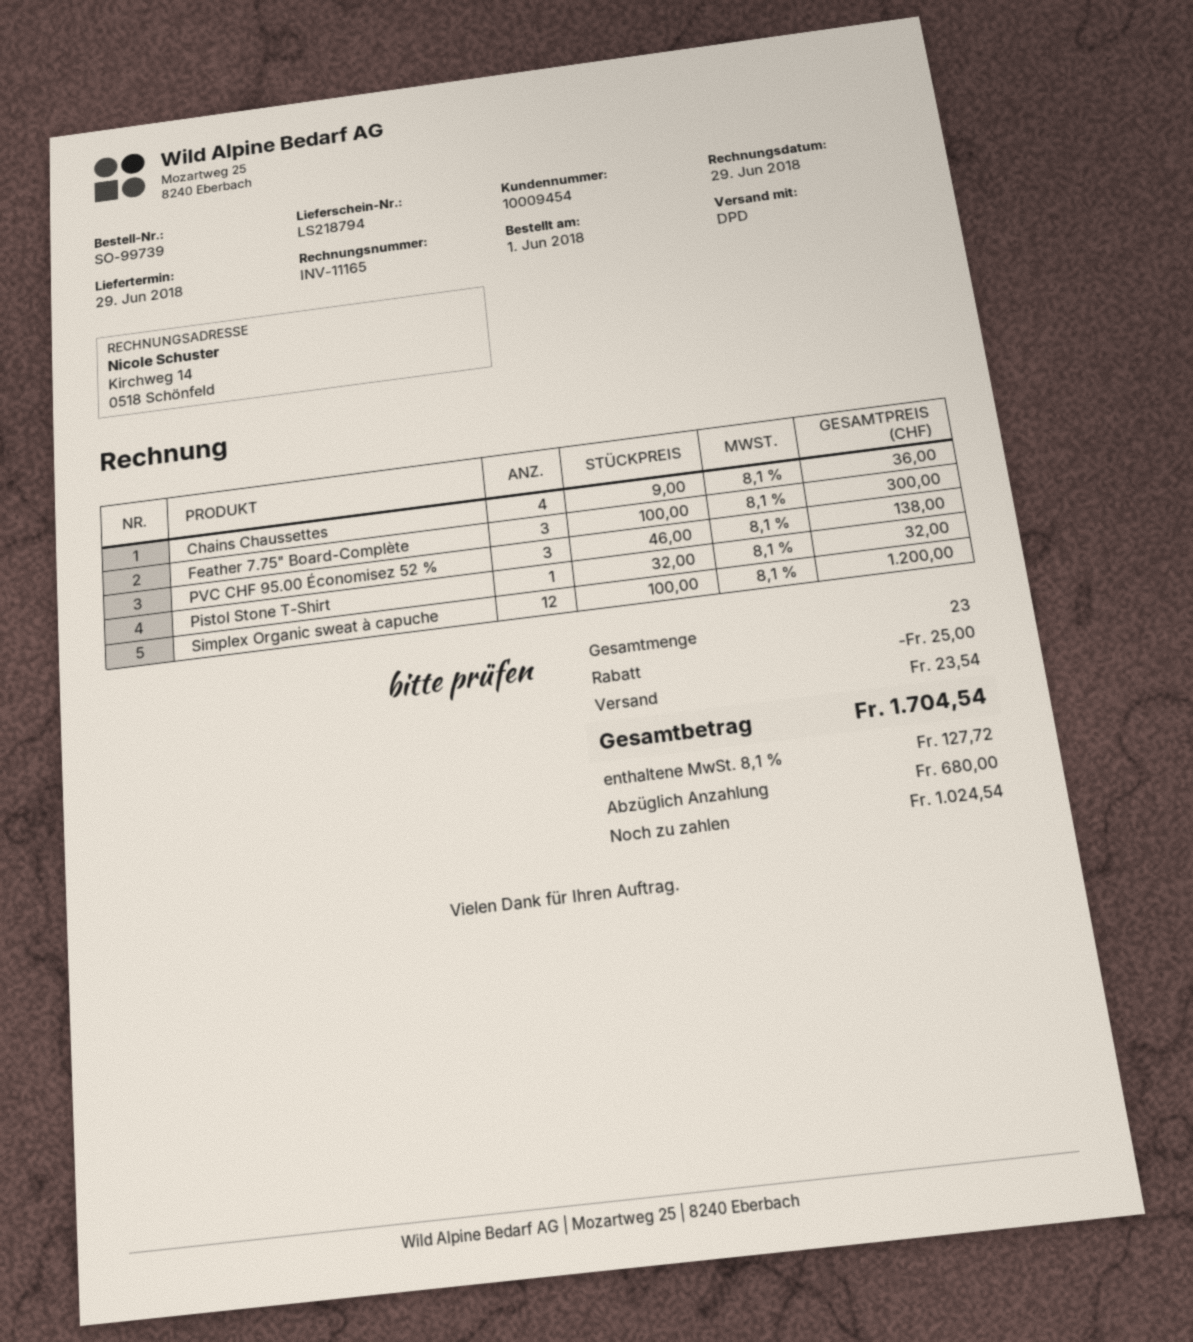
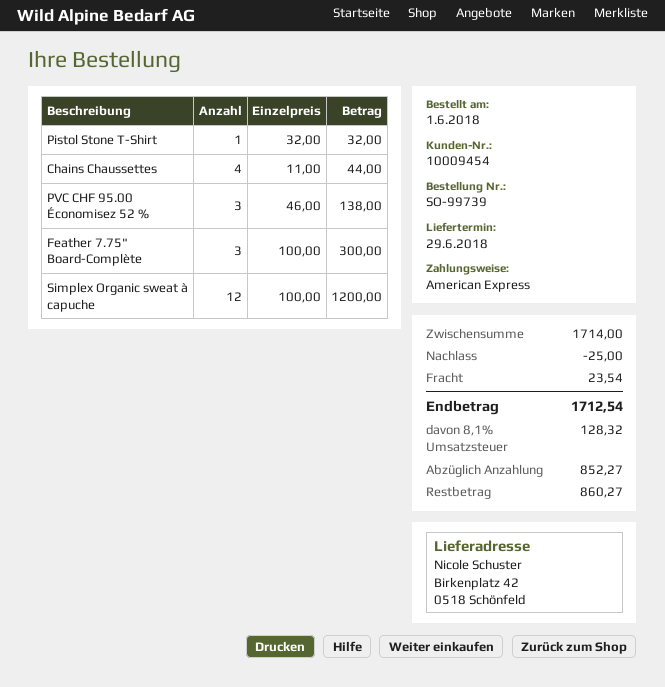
Chains Chaussettes: 4 x 9.00 = 36.00 -> 4 x 11.00 = 44.00
tax: 8.1% = 127.72 -> 8.1% = 128.32
total: 1704.54 -> 1712.54
deposit: 680.00 -> 852.27
balance: 1024.54 -> 860.27

